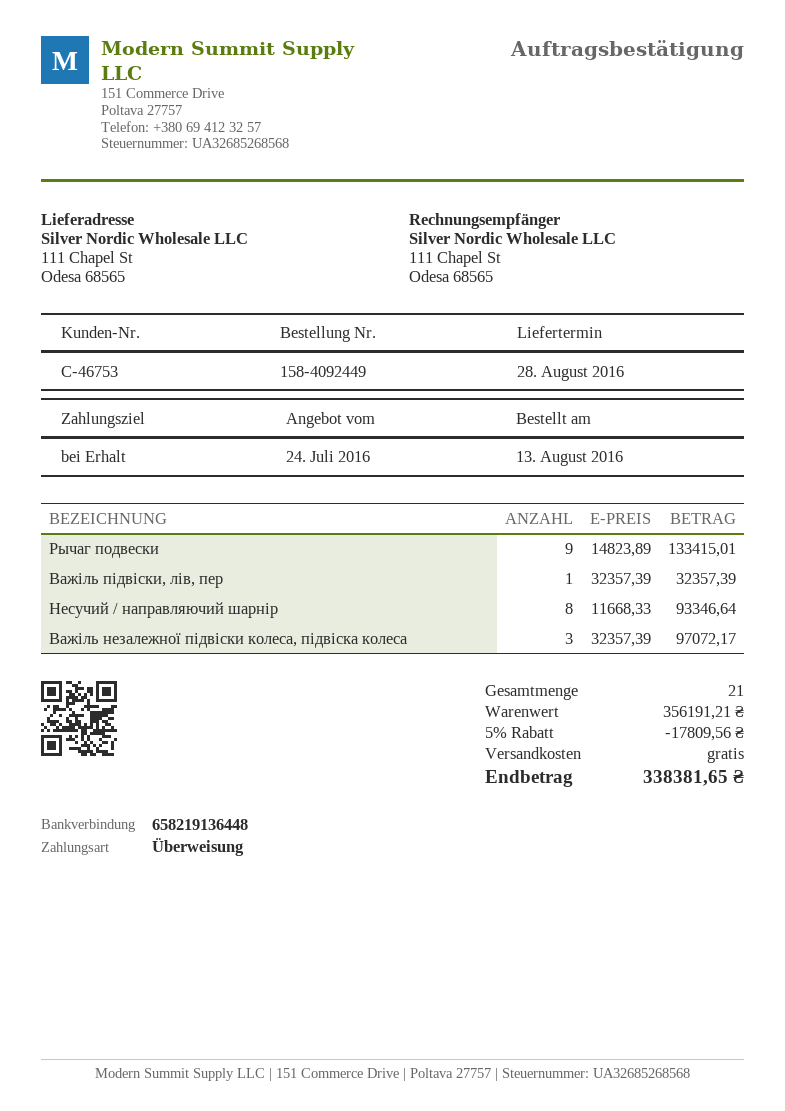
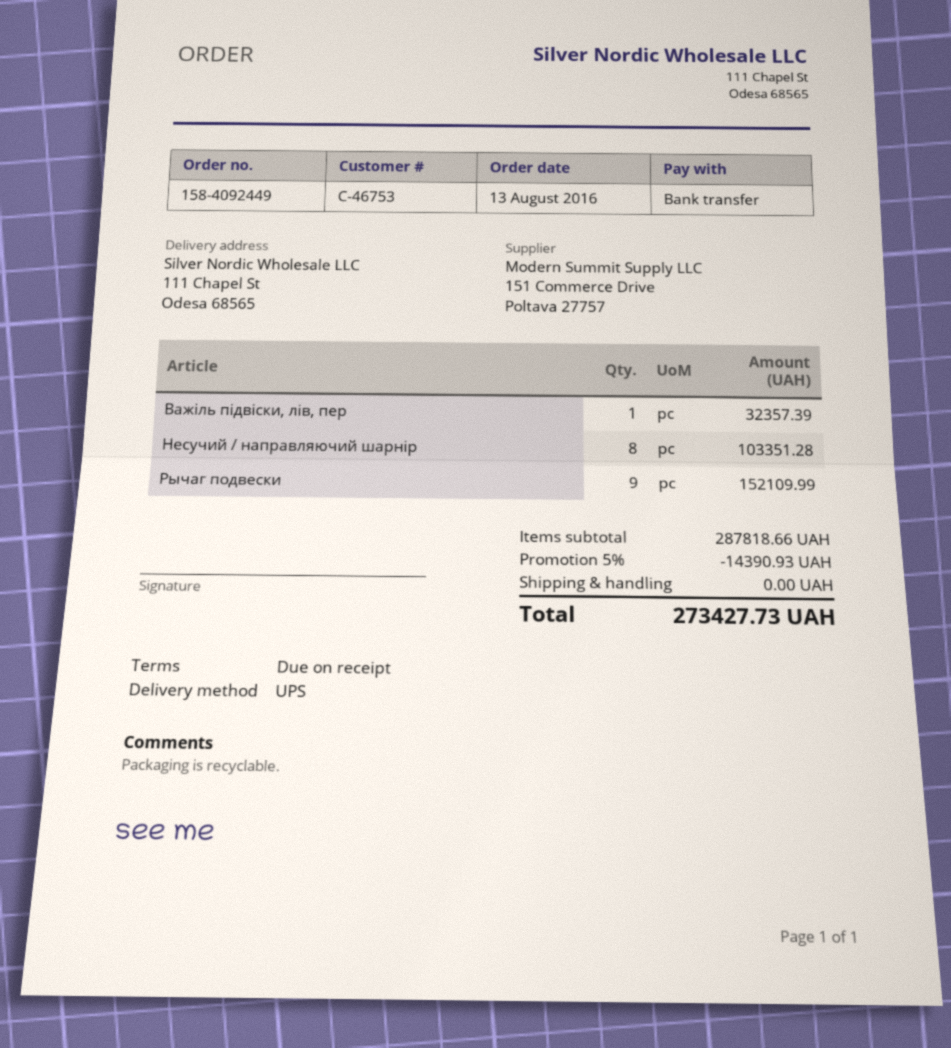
Рычаг подвески: 9 for 133415.01 -> 9 for 152109.99
Несучий / направляючий шарнір: 8 for 93346.64 -> 8 for 103351.28
Важіль незалежної підвіски колеса, підвіска колеса: 3 for 97072.17 -> none
subtotal: 356191.21 -> 287818.66
discount: 5% = 17809.56 -> 5% = 14390.93
total: 338381.65 -> 273427.73

